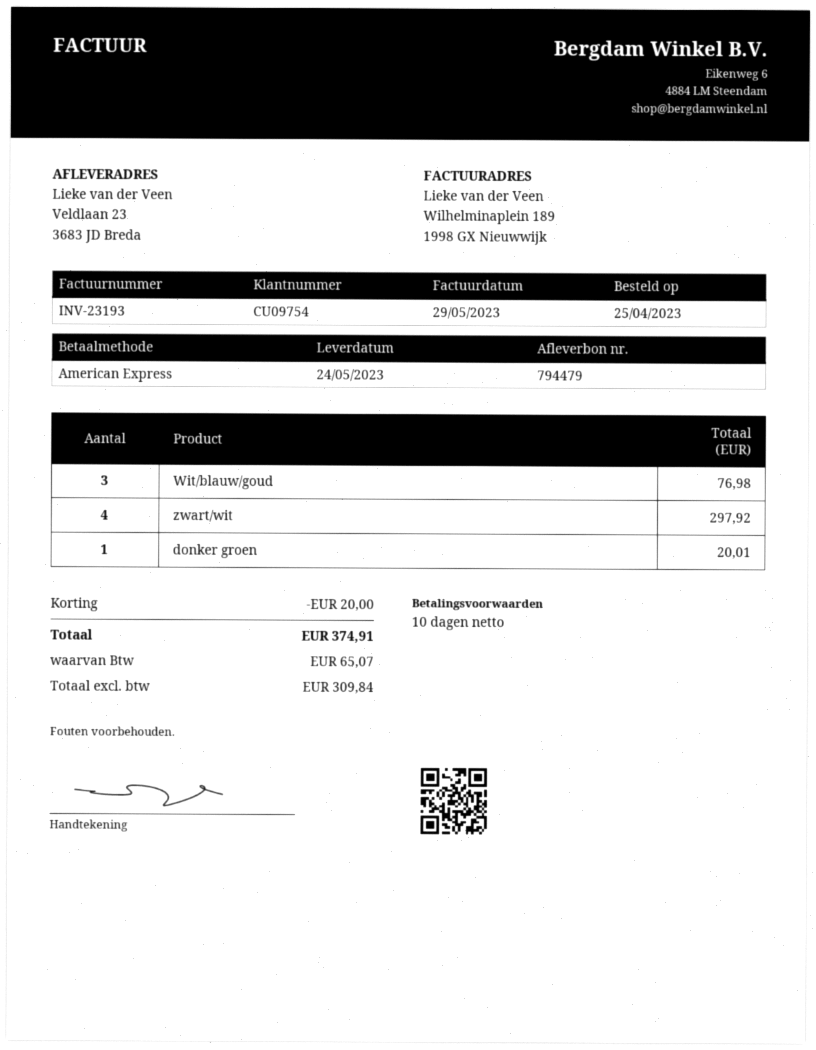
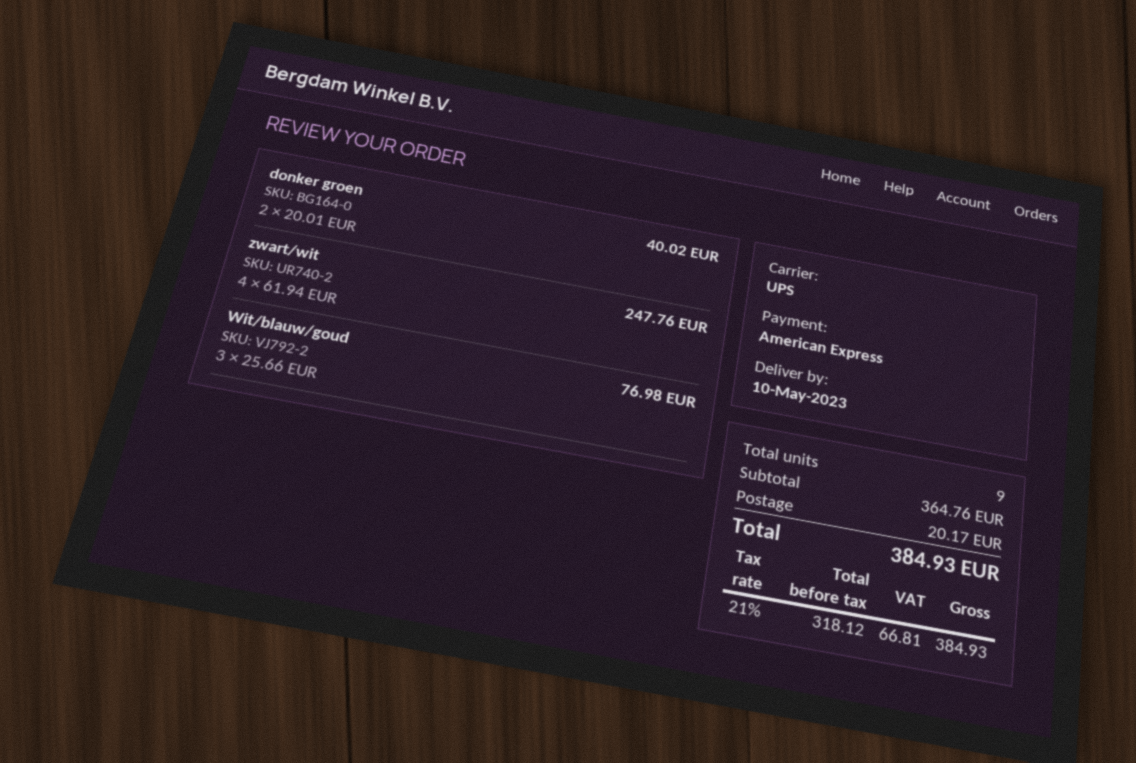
delivery date: 2023-05-24 -> 2023-05-10
zwart/wit: 4 for 297.92 -> 4 for 247.76
donker groen: 1 for 20.01 -> 2 for 40.02
discount: 20.00 -> none
shipping: none -> 20.17
net: 309.84 -> 318.12
tax: 65.07 -> 66.81
total: 374.91 -> 384.93

